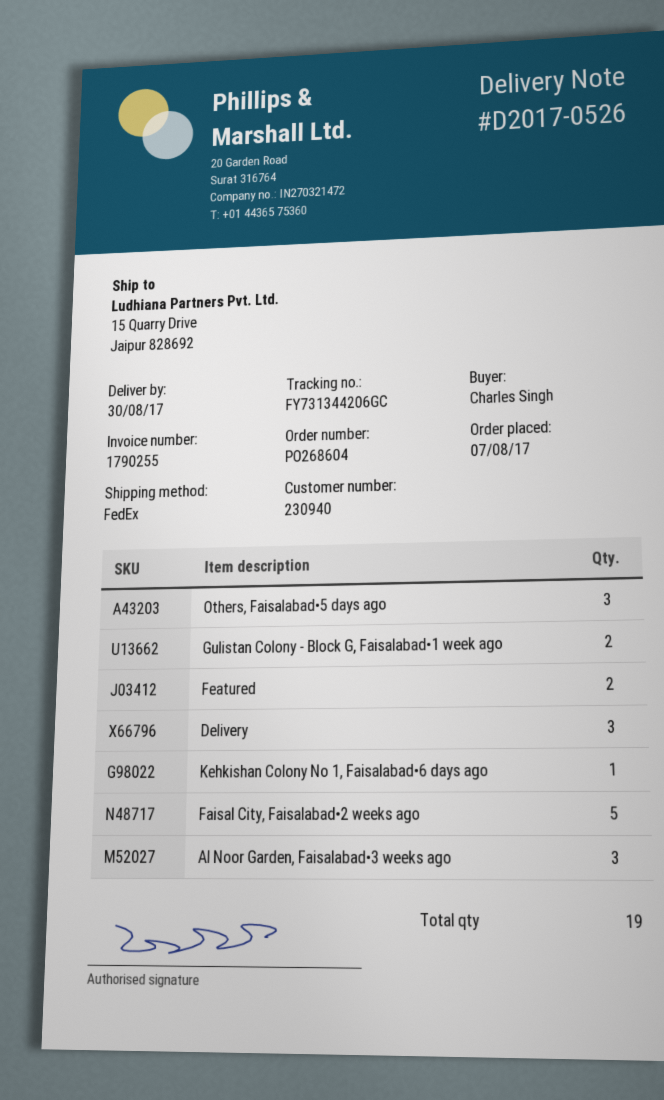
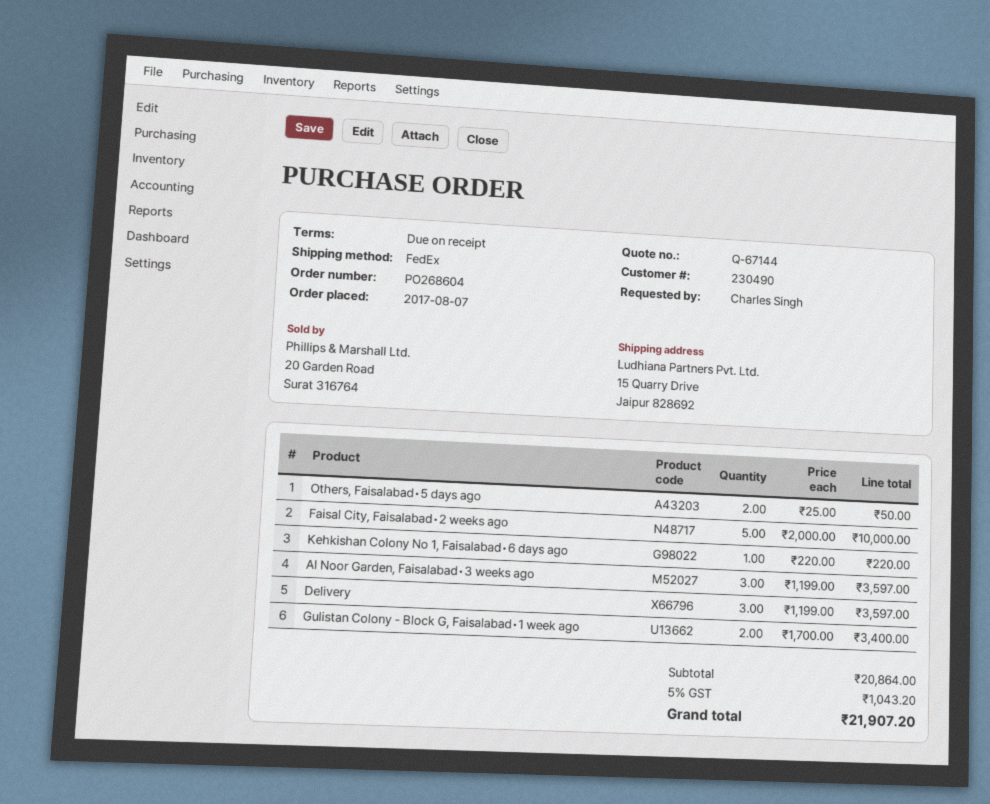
customer number: 230940 -> 230490
Others, Faisalabad•5 days ago: 3 -> 2
Featured: 2 -> none

